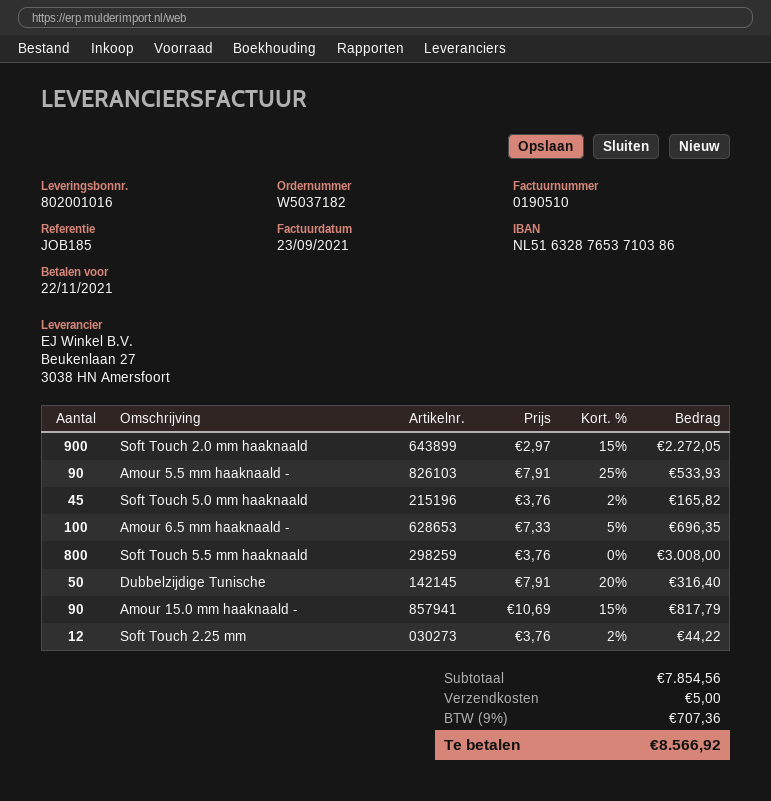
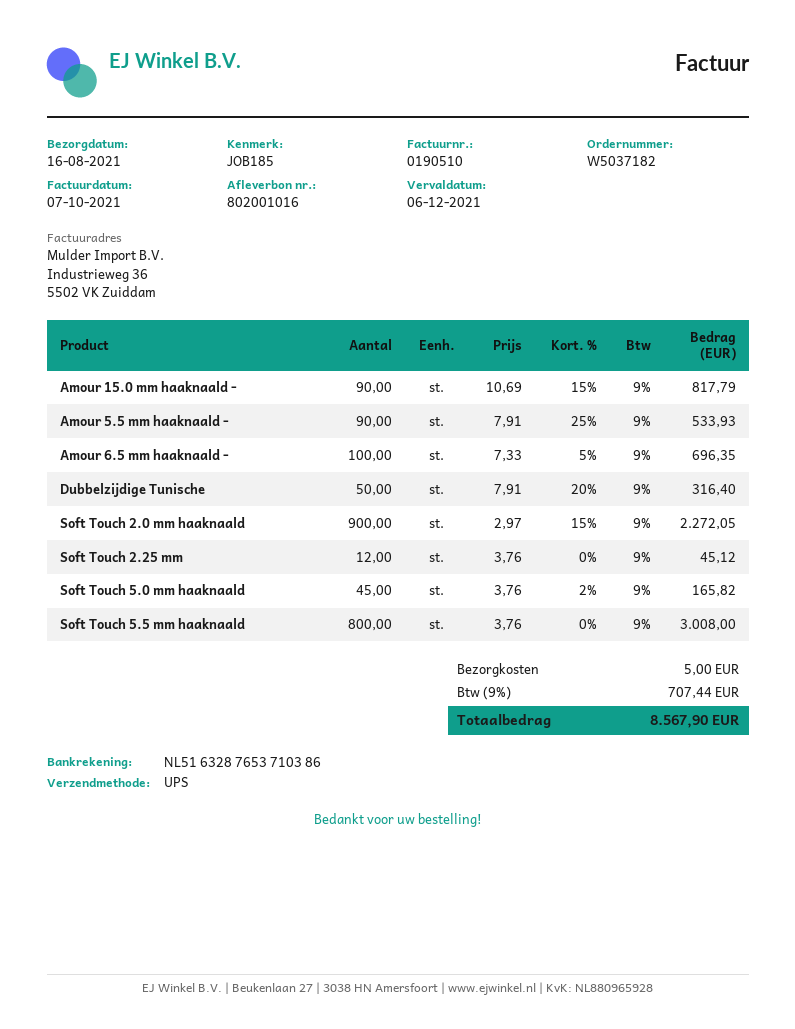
invoice date: 2021-09-23 -> 2021-10-07
due date: 2021-11-22 -> 2021-12-06
Soft Touch 2.25 mm: 12 x 3.76 - 2% = 44.22 -> 12 x 3.76 = 45.12
tax: 9% = 707.36 -> 9% = 707.44
total: 8566.92 -> 8567.90

